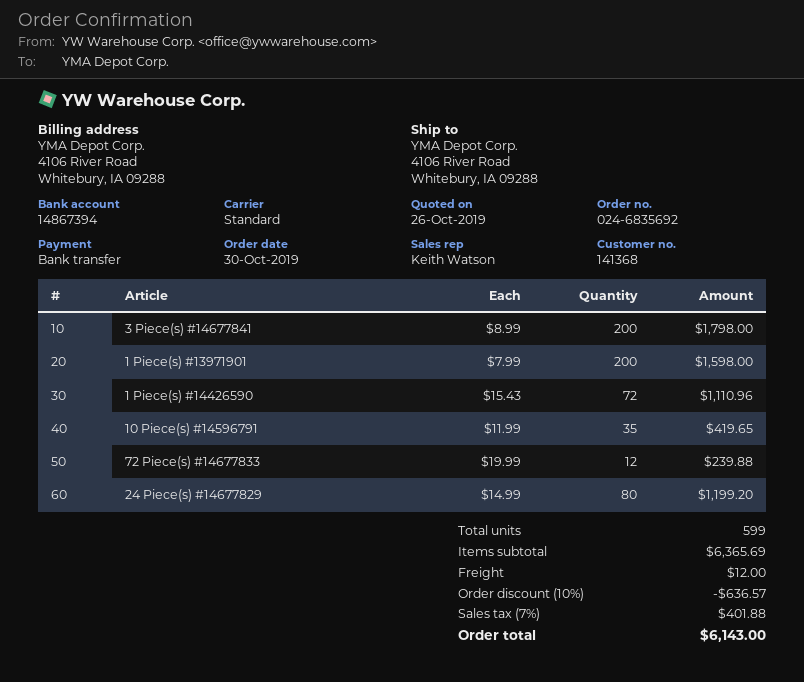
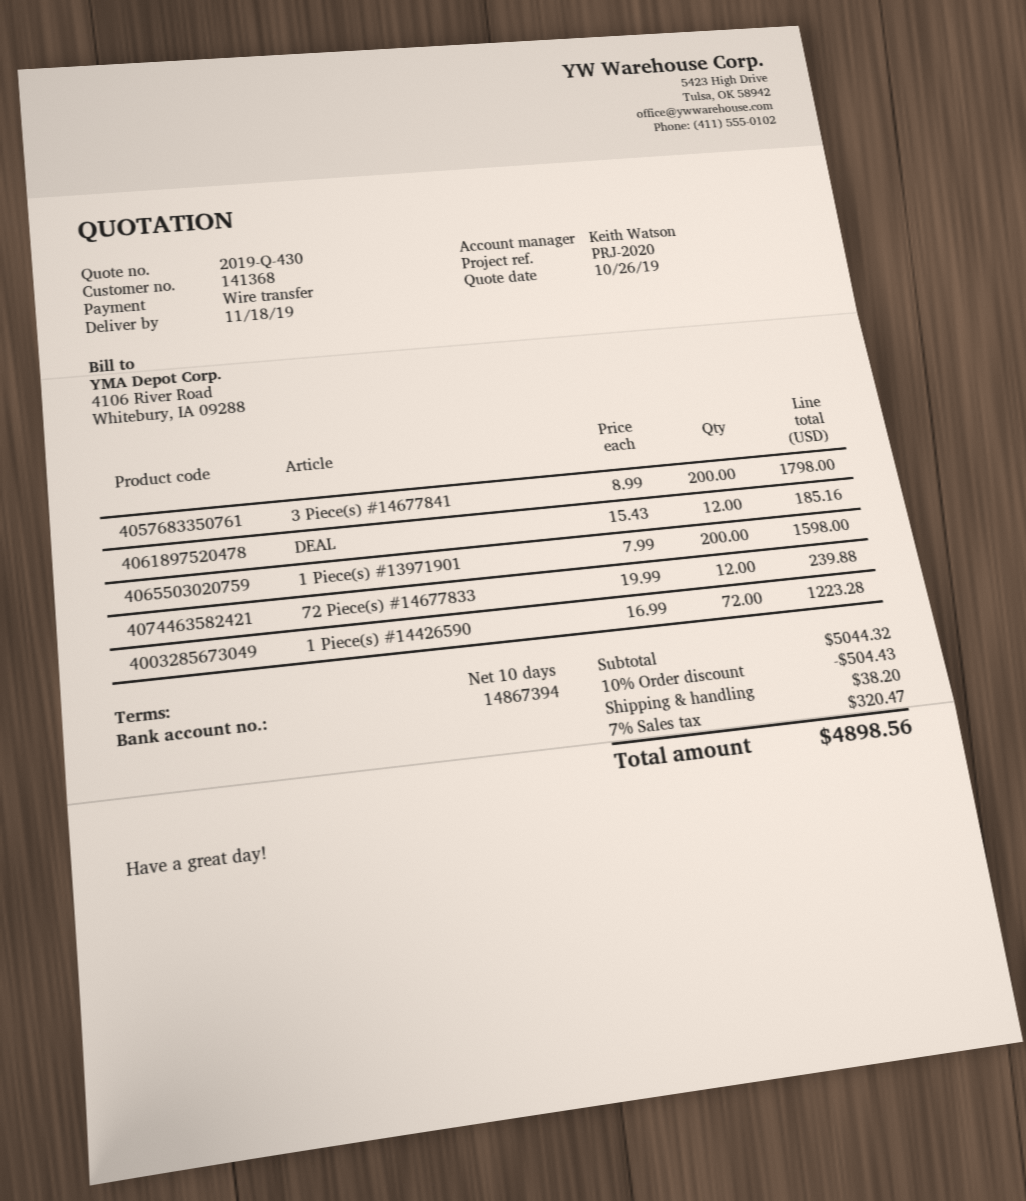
1 Piece(s) #14426590: 72 x 15.43 = 1110.96 -> 72 x 16.99 = 1223.28
10 Piece(s) #14596791: 35 x 11.99 = 419.65 -> none
24 Piece(s) #14677829: 80 x 14.99 = 1199.20 -> none
DEAL: none -> 12 x 15.43 = 185.16
subtotal: 6365.69 -> 5044.32
discount: 10% = 636.57 -> 10% = 504.43
shipping: 12.00 -> 38.20
tax: 7% = 401.88 -> 7% = 320.47
total: 6143.00 -> 4898.56

